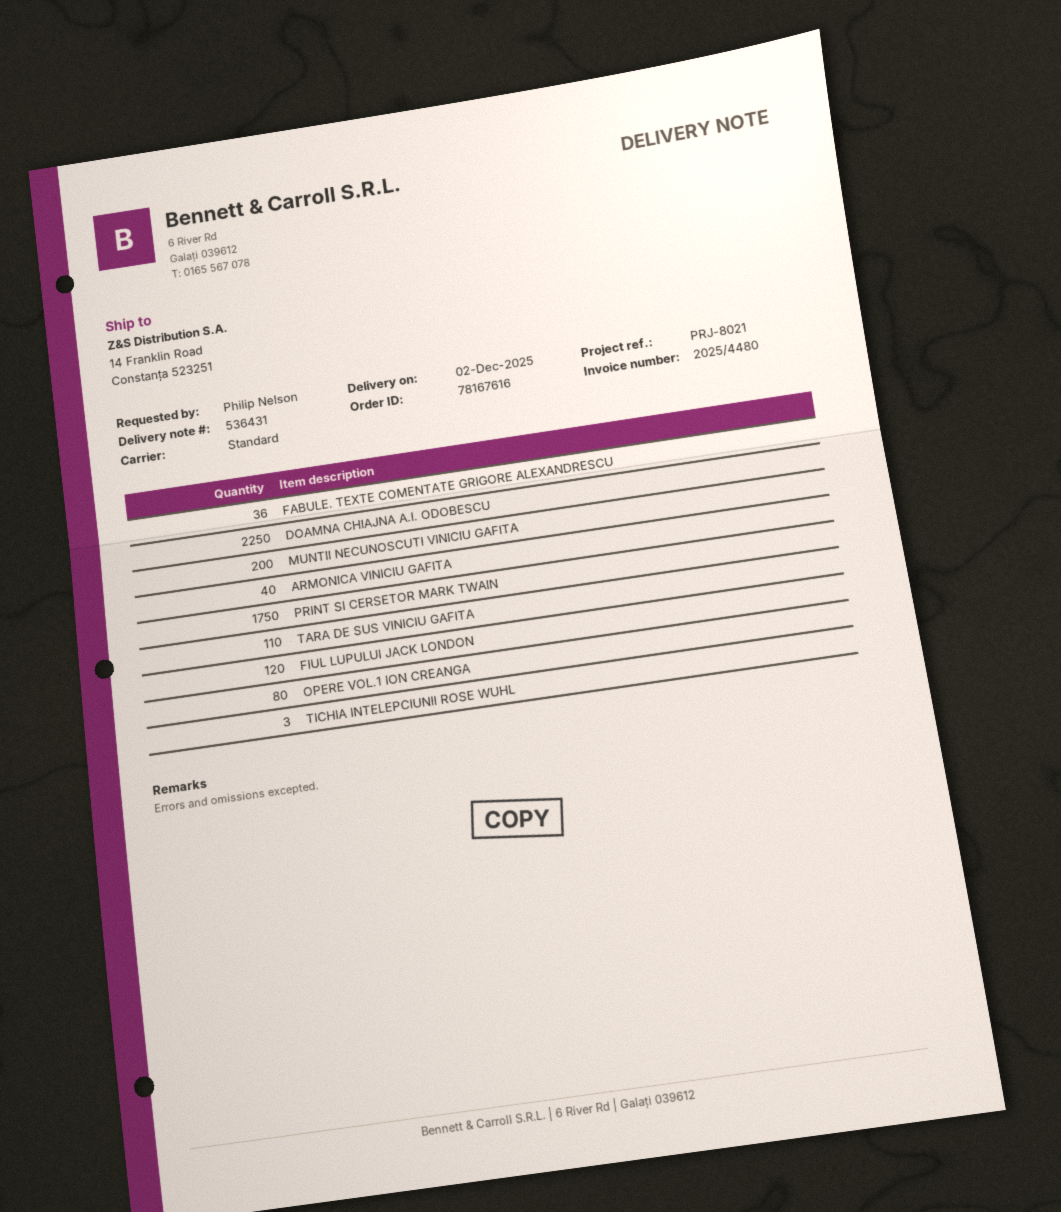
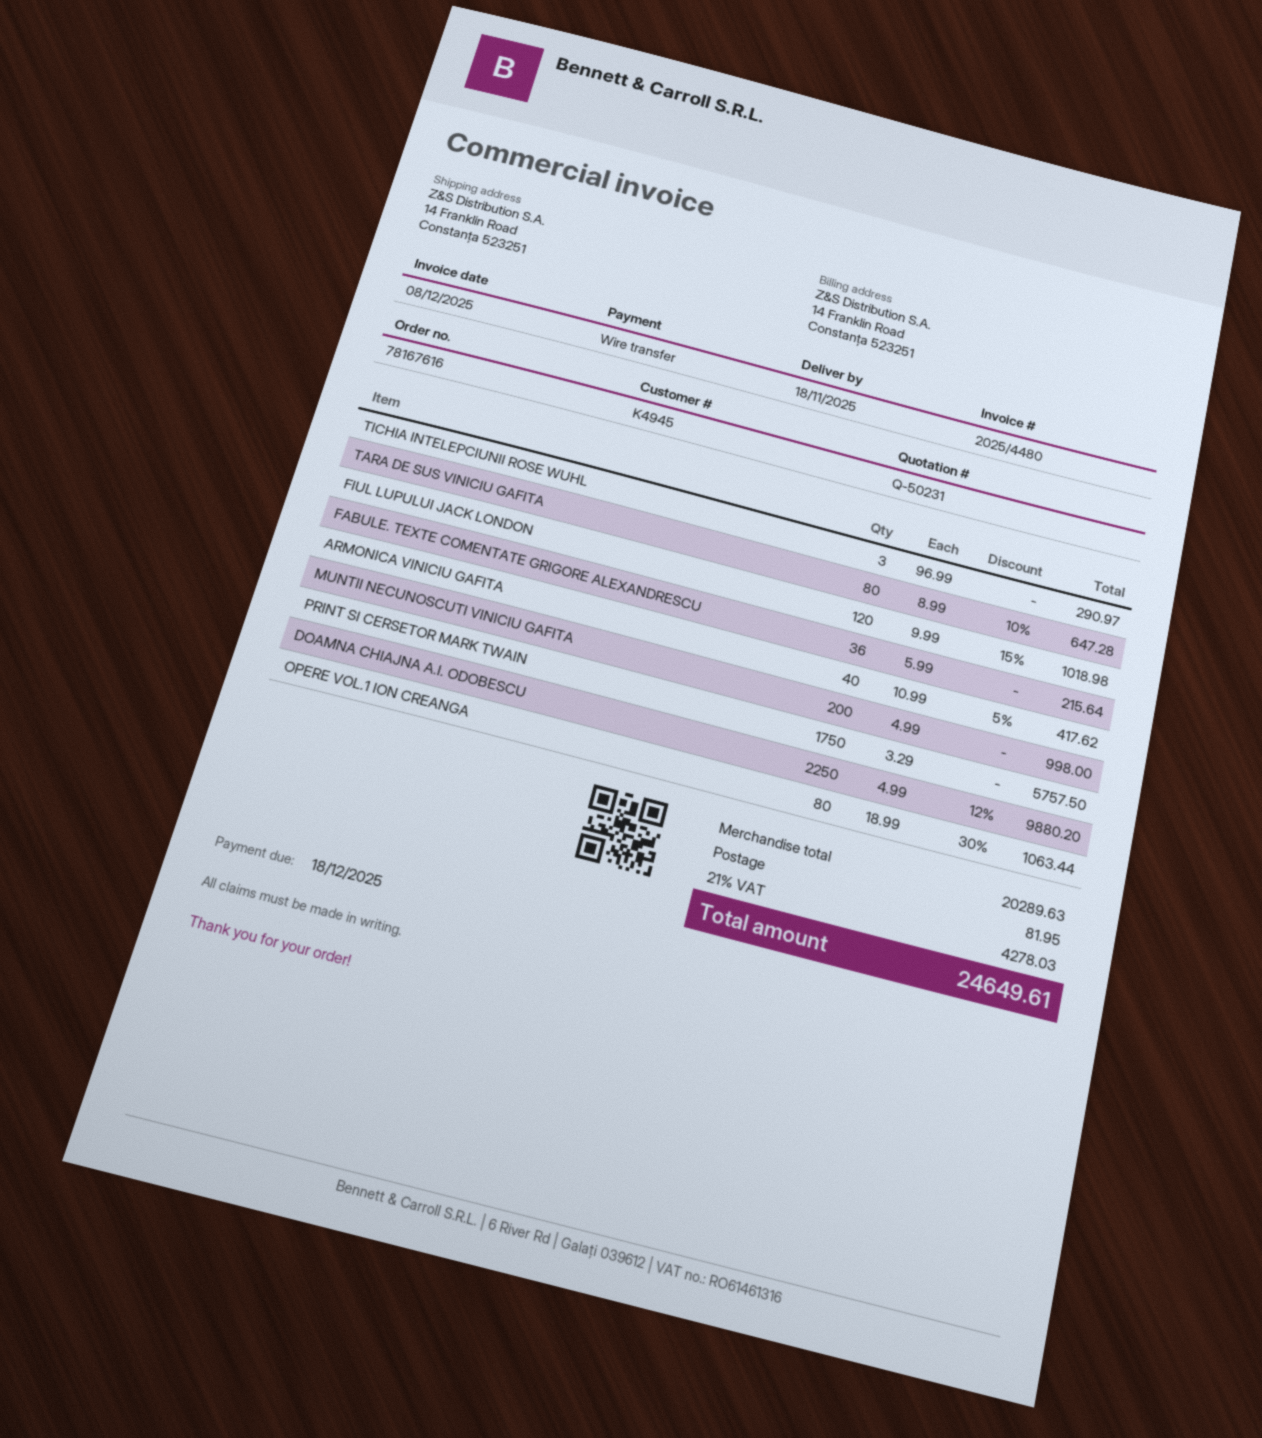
delivery date: 2025-12-02 -> 2025-11-18
TARA DE SUS VINICIU GAFITA: 110 -> 80

